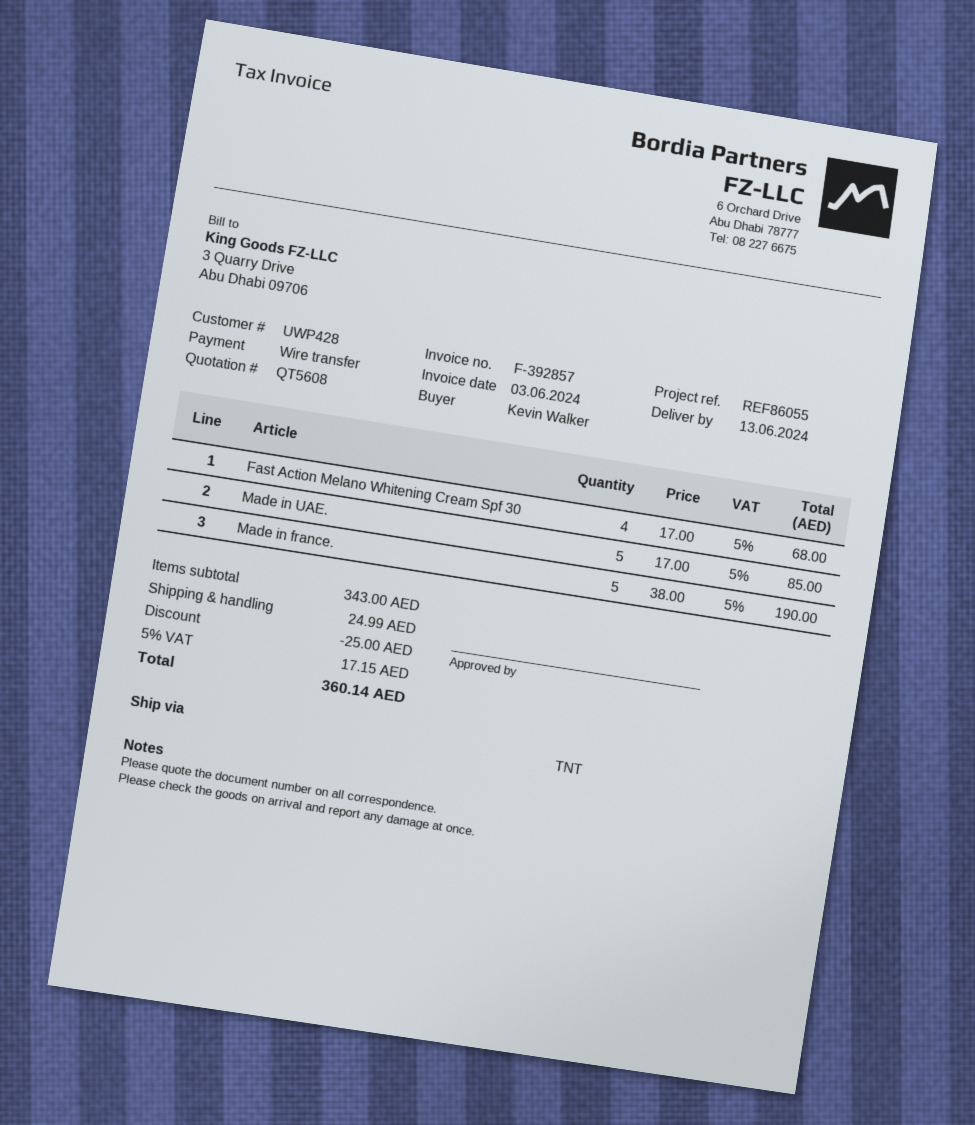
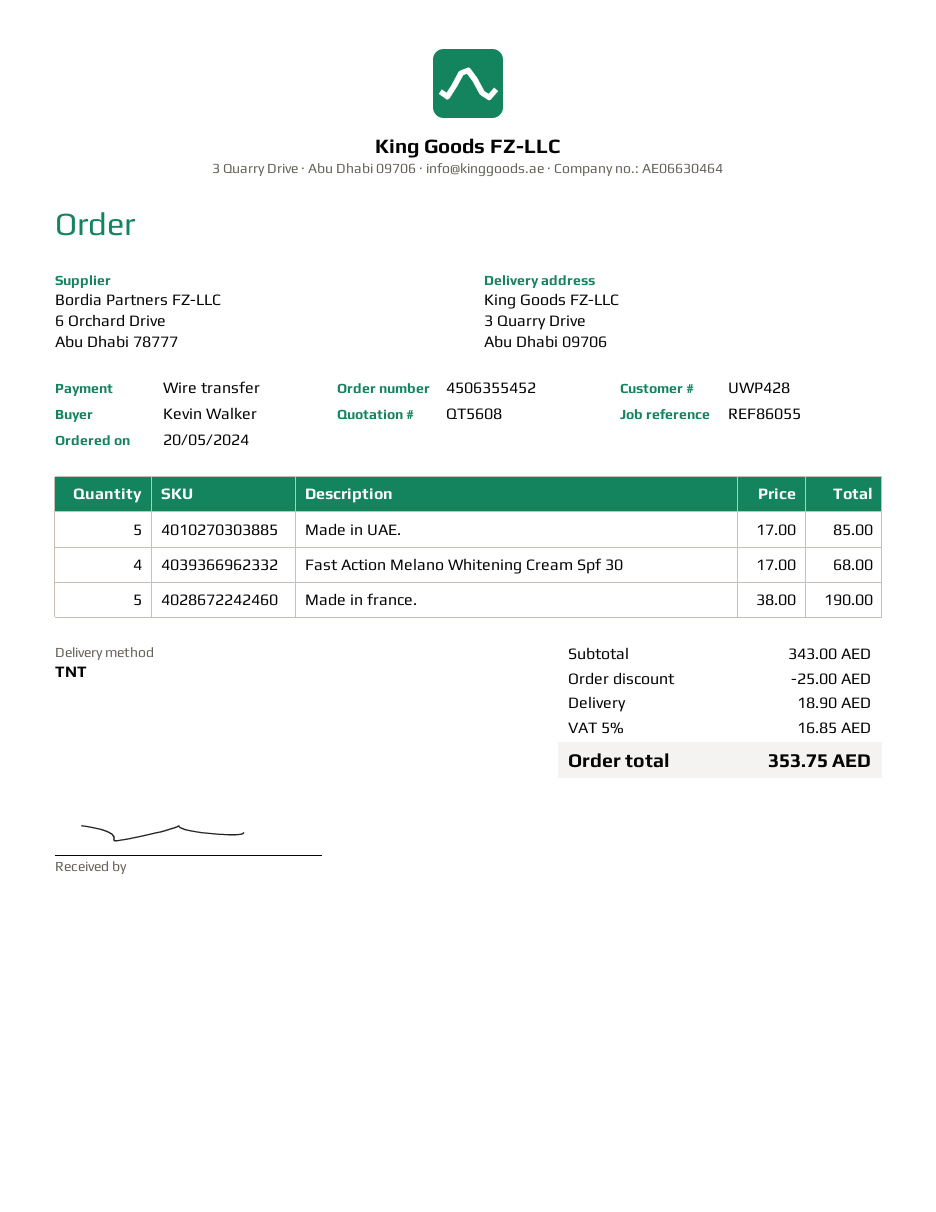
shipping: 24.99 -> 18.90
tax: 5% = 17.15 -> 5% = 16.85
total: 360.14 -> 353.75

